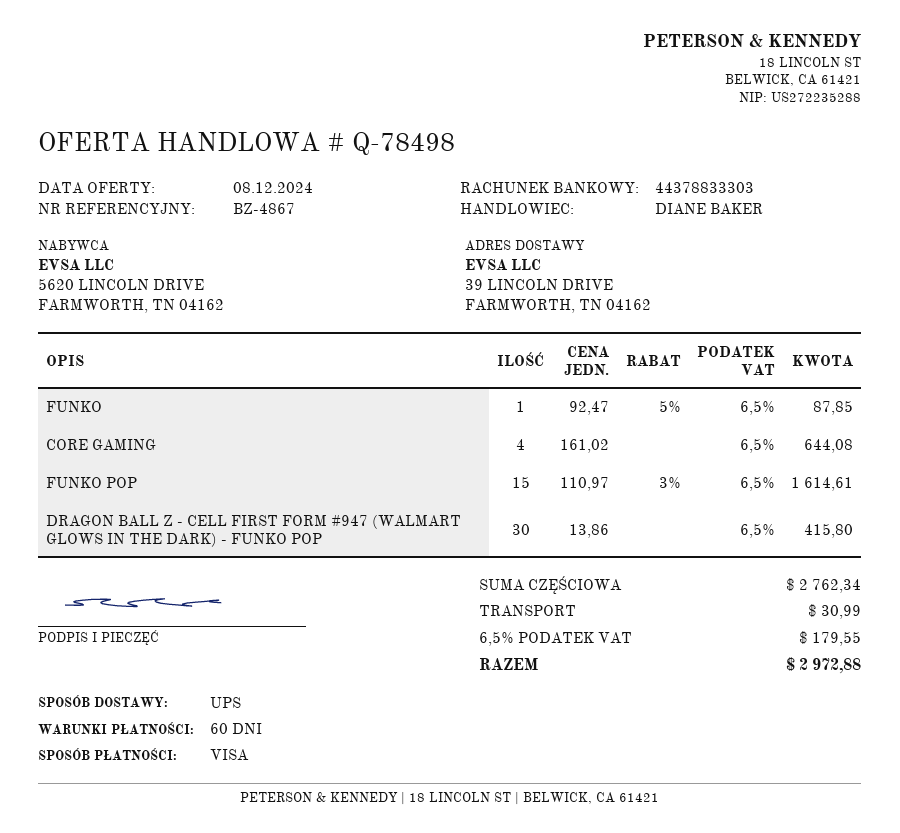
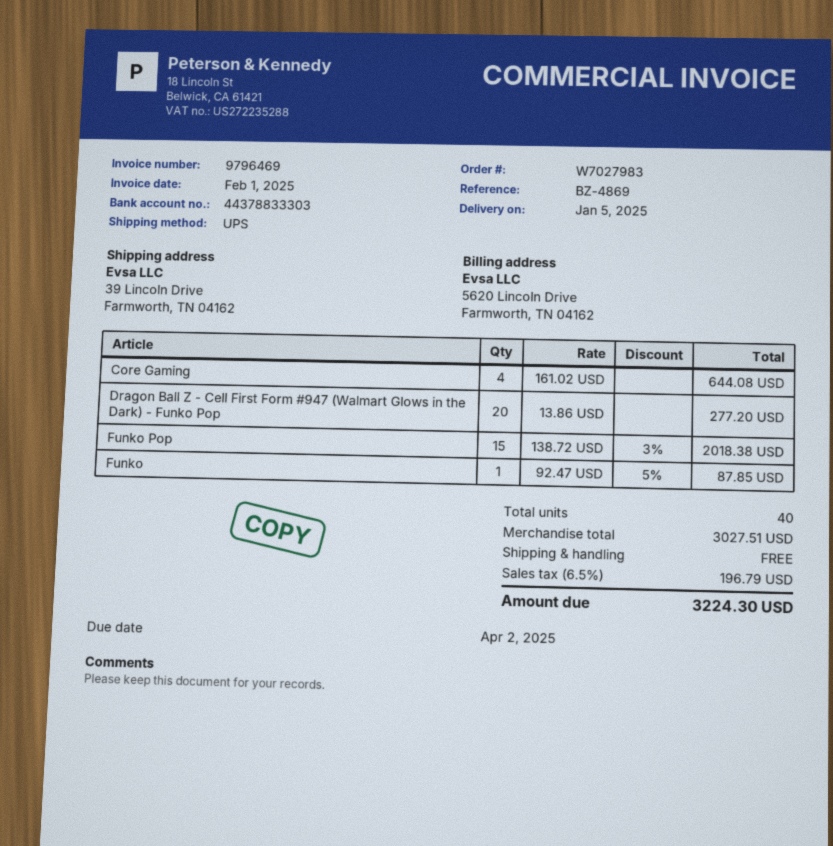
reference: BZ-4867 -> BZ-4869
FUNKO POP: 15 x 110.97 - 3% = 1614.61 -> 15 x 138.72 - 3% = 2018.38
DRAGON BALL Z - CELL FIRST FORM #947 (WALMART GLOWS IN THE DARK) - FUNKO POP: 30 x 13.86 = 415.80 -> 20 x 13.86 = 277.20
subtotal: 2762.34 -> 3027.51
shipping: 30.99 -> 0.00
tax: 6.5% = 179.55 -> 6.5% = 196.79
total: 2972.88 -> 3224.30

